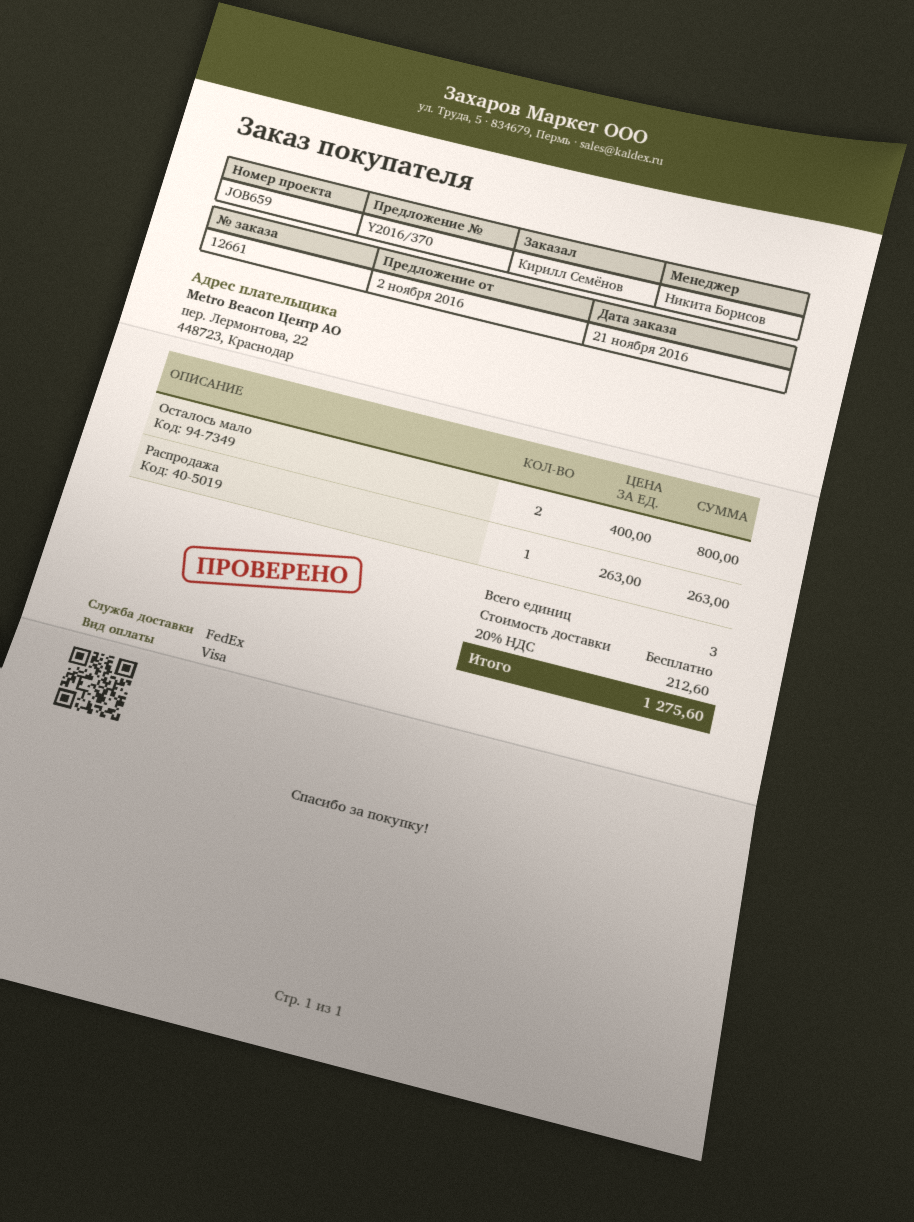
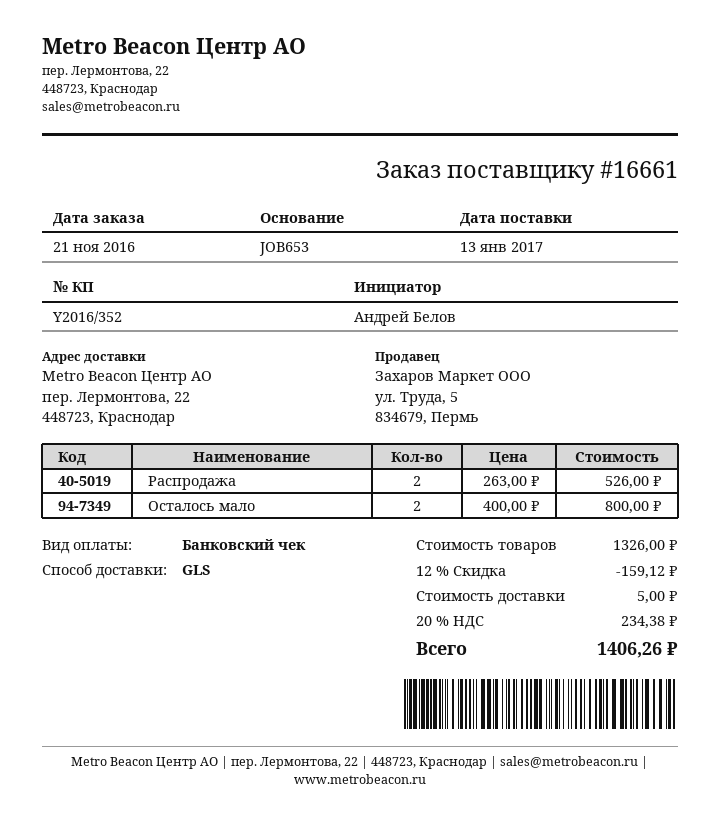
quote number: Y2016/370 -> Y2016/352
order number: 12661 -> 16661
reference: JOB659 -> JOB653
ordered by: Кирилл Семёнов -> Андрей Белов
payment method: Visa -> cheque
shipping method: FedEx -> GLS
Распродажа: 1 x 263.00 = 263.00 -> 2 x 263.00 = 526.00
discount: none -> 12% = 159.12
shipping: 0.00 -> 5.00
tax: 20% = 212.60 -> 20% = 234.38
total: 1275.60 -> 1406.26

